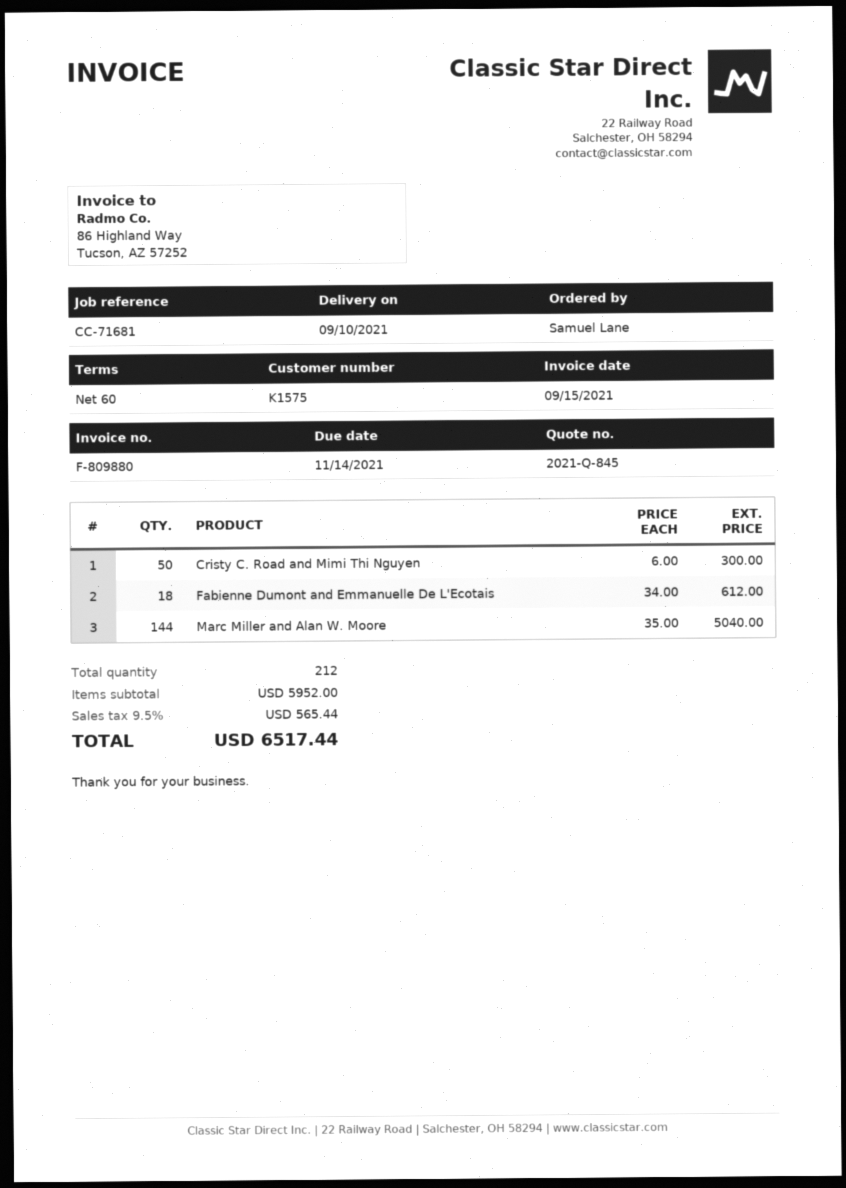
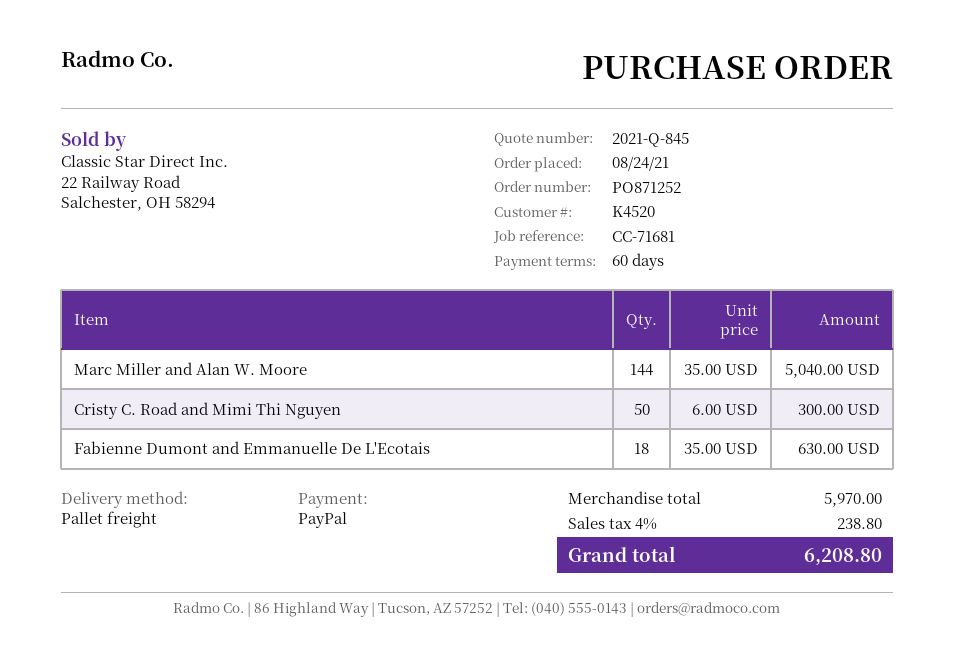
customer number: K1575 -> K4520
Fabienne Dumont and Emmanuelle De L'Ecotais: 18 x 34.00 = 612.00 -> 18 x 35.00 = 630.00
subtotal: 5952.00 -> 5970.00
tax: 9.5% = 565.44 -> 4% = 238.80
total: 6517.44 -> 6208.80

